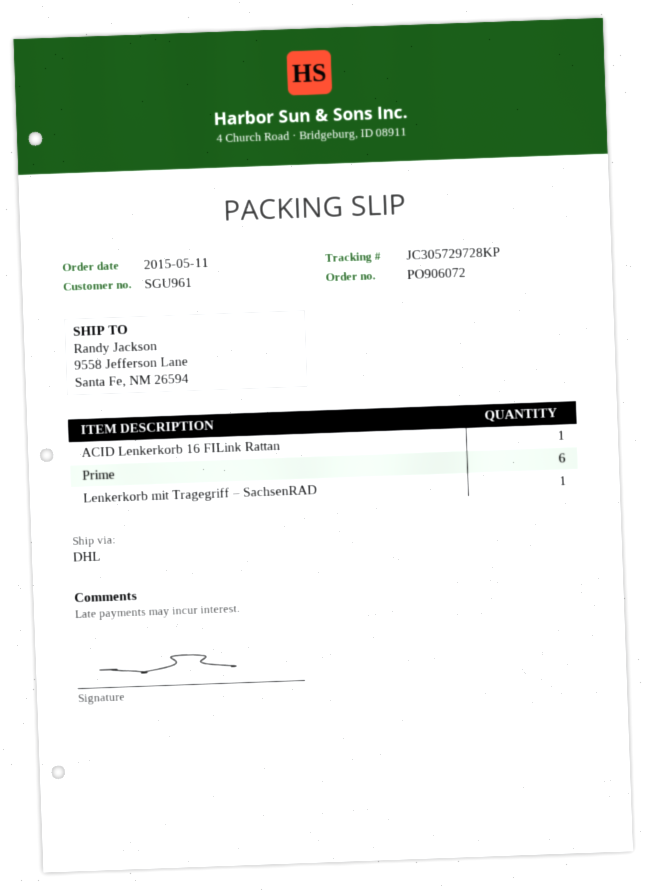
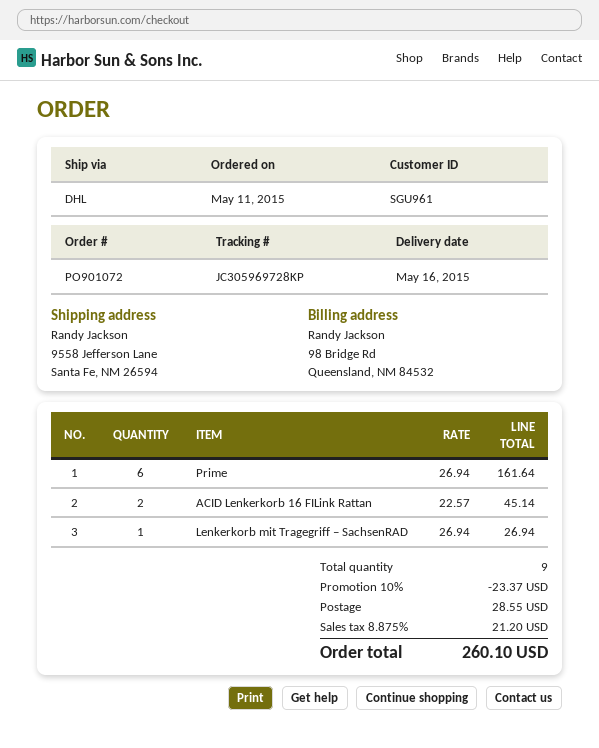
order number: PO906072 -> PO901072
tracking number: JC305729728KP -> JC305969728KP
ACID Lenkerkorb 16 FILink Rattan: 1 -> 2

